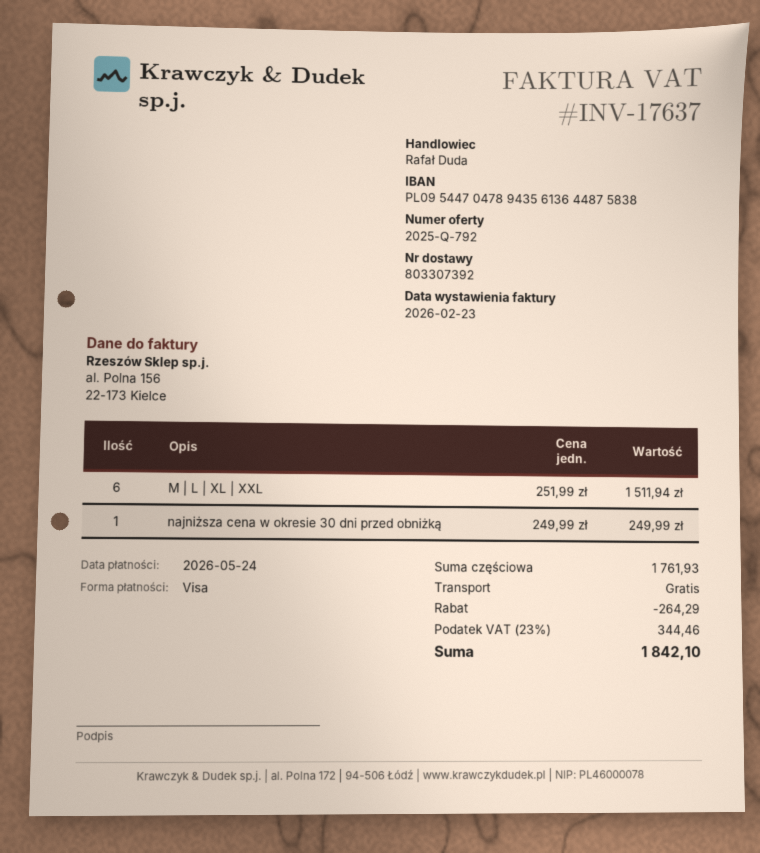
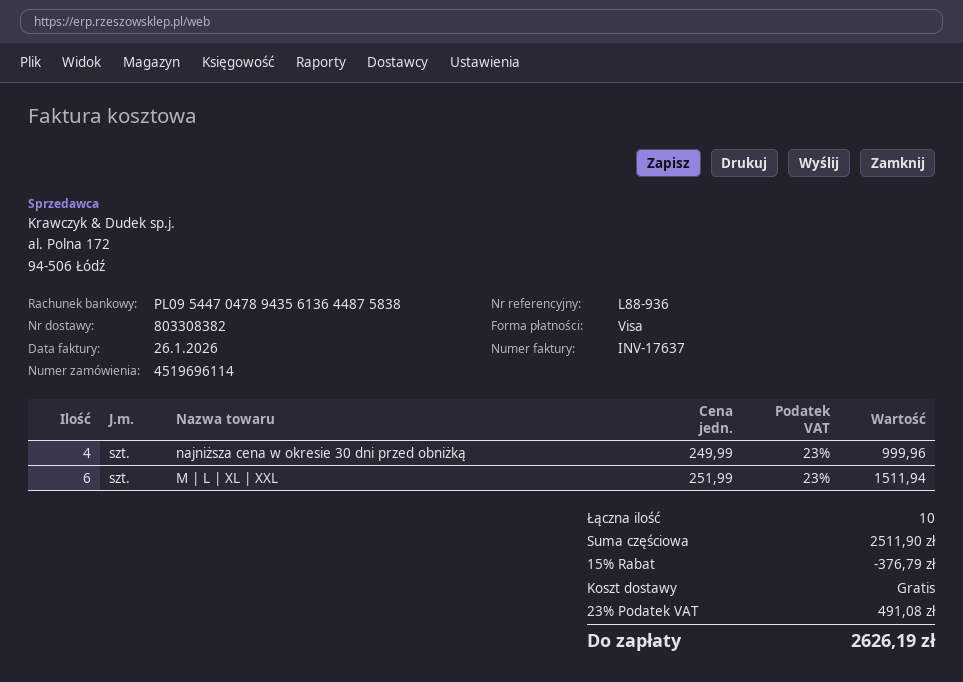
delivery note number: 803307392 -> 803308382
invoice date: 2026-02-23 -> 2026-01-26
najniższa cena w okresie 30 dni przed obniżką: 1 x 249.99 = 249.99 -> 4 x 249.99 = 999.96
subtotal: 1761.93 -> 2511.90
discount: 264.29 -> 376.79
tax: 23% = 344.46 -> 23% = 491.08
total: 1842.10 -> 2626.19

